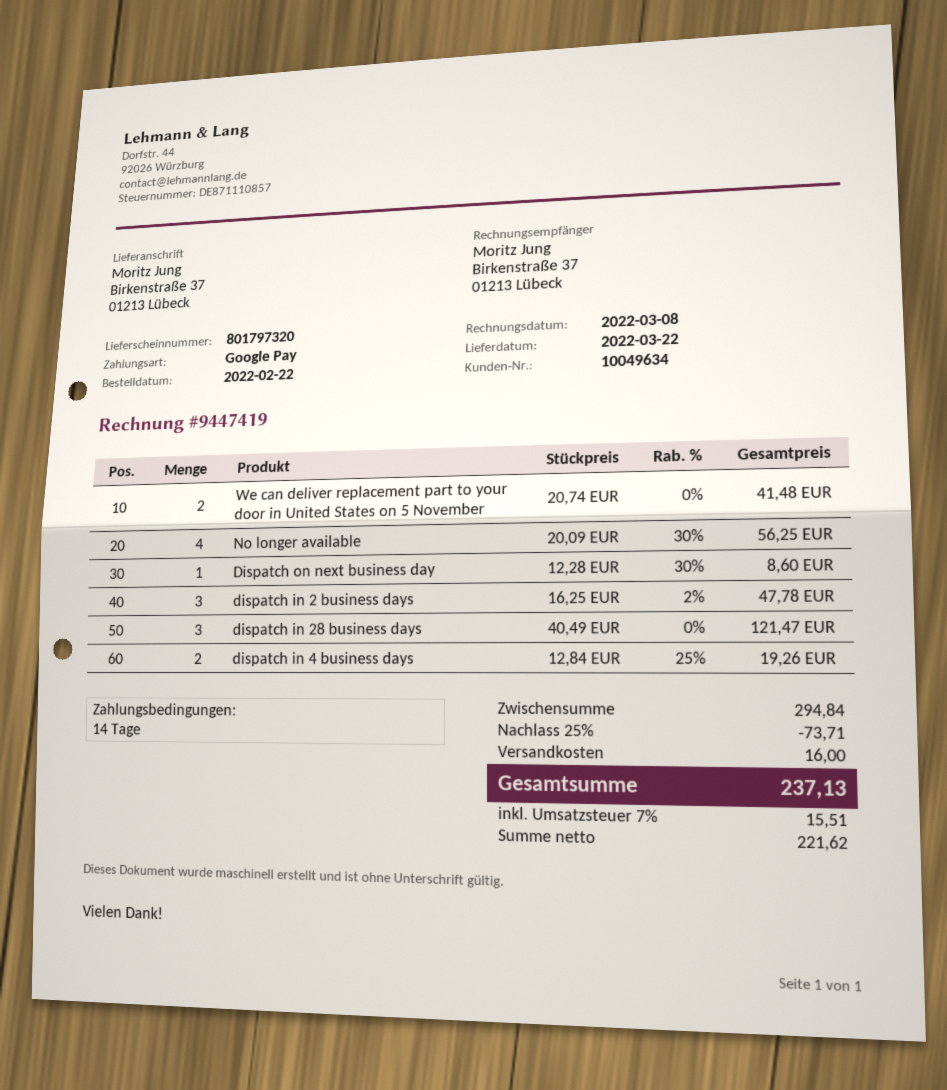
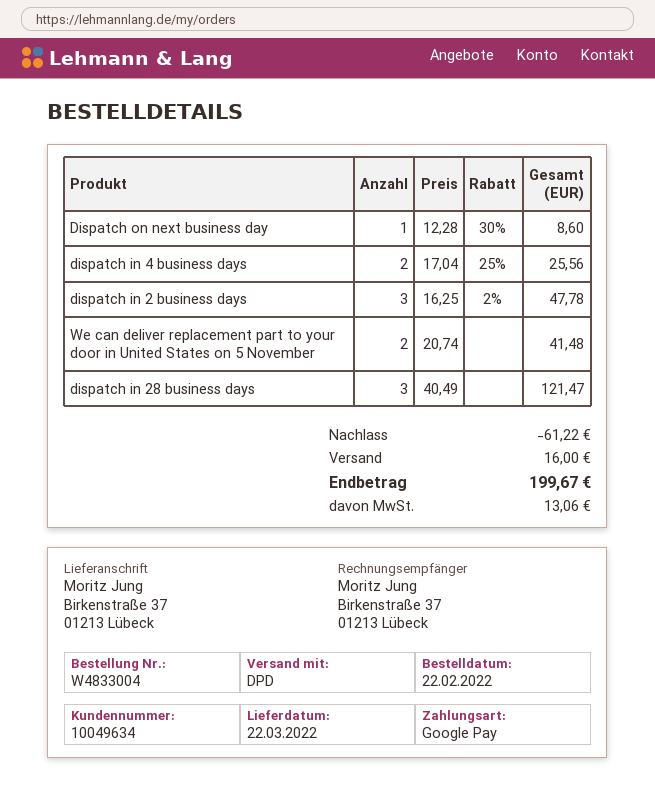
No longer available: 4 x 20.09 - 30% = 56.25 -> none
dispatch in 4 business days: 2 x 12.84 - 25% = 19.26 -> 2 x 17.04 - 25% = 25.56
discount: 73.71 -> 61.22
tax: 15.51 -> 13.06
total: 237.13 -> 199.67

